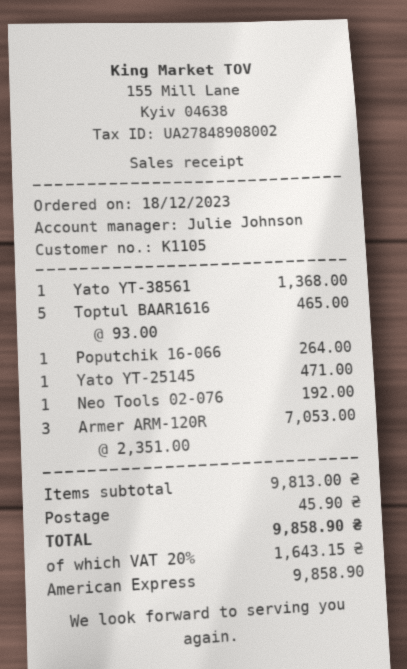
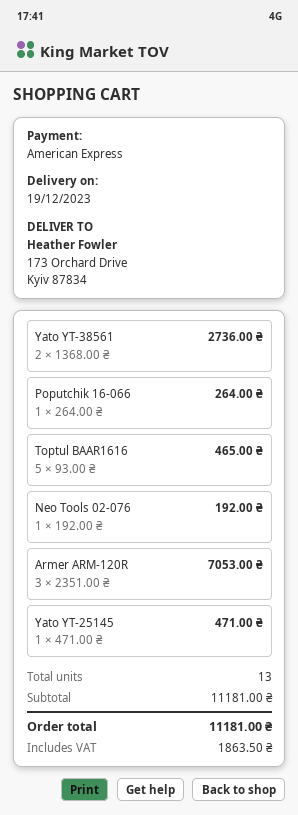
Yato YT-38561: 1 x 1368.00 = 1368.00 -> 2 x 1368.00 = 2736.00
subtotal: 9813.00 -> 11181.00
shipping: 45.90 -> none
tax: 1643.15 -> 1863.50
total: 9858.90 -> 11181.00

